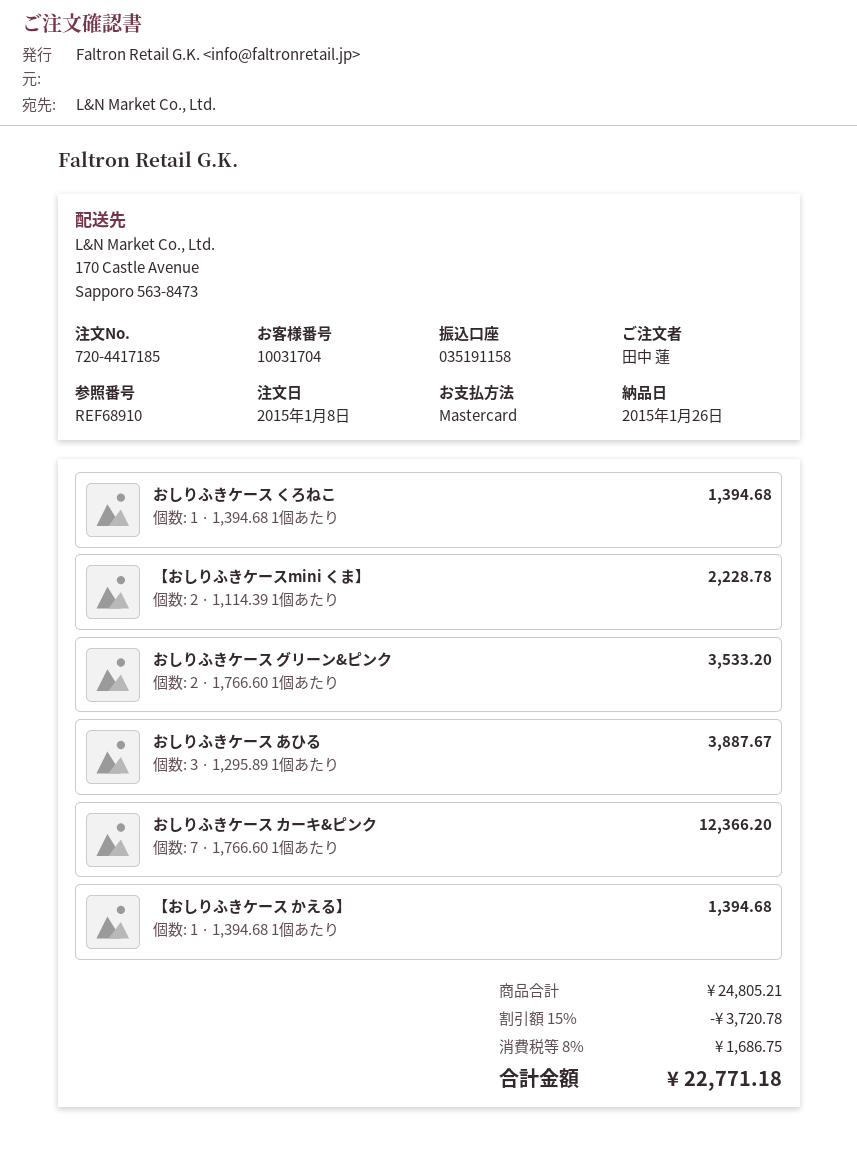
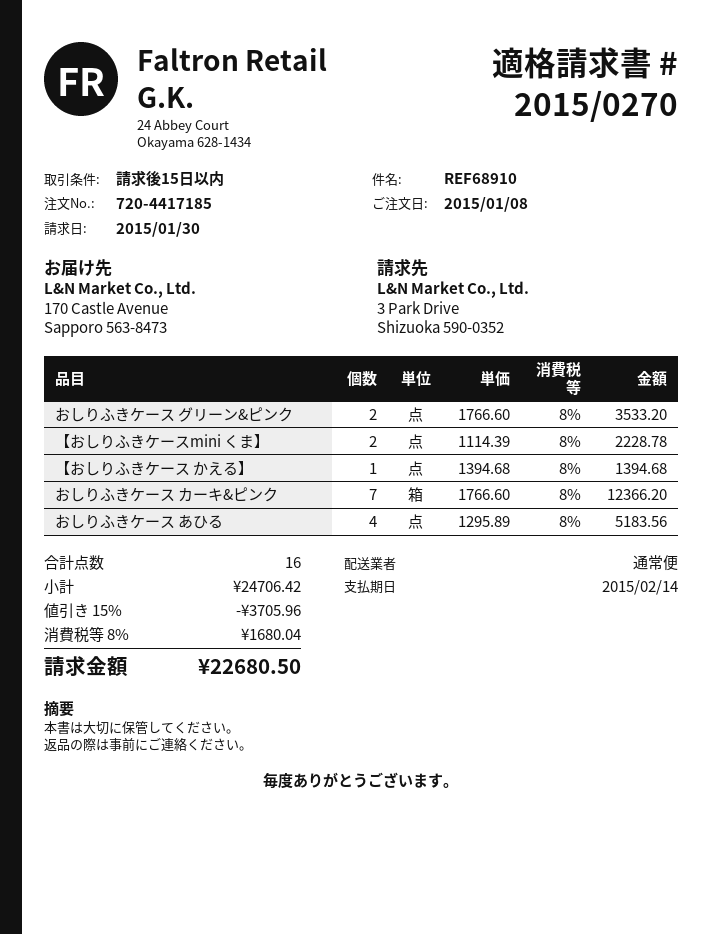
おしりふきケース くろねこ: 1 x 1394.68 = 1394.68 -> none
おしりふきケース あひる: 3 x 1295.89 = 3887.67 -> 4 x 1295.89 = 5183.56
subtotal: 24805.21 -> 24706.42
discount: 15% = 3720.78 -> 15% = 3705.96
tax: 8% = 1686.75 -> 8% = 1680.04
total: 22771.18 -> 22680.50

